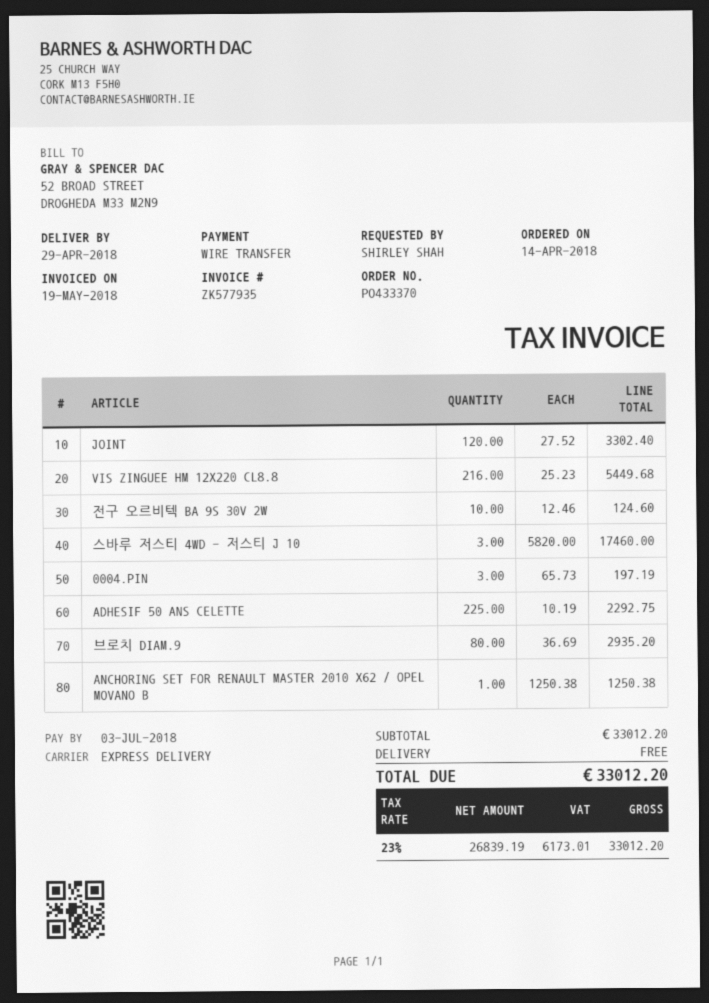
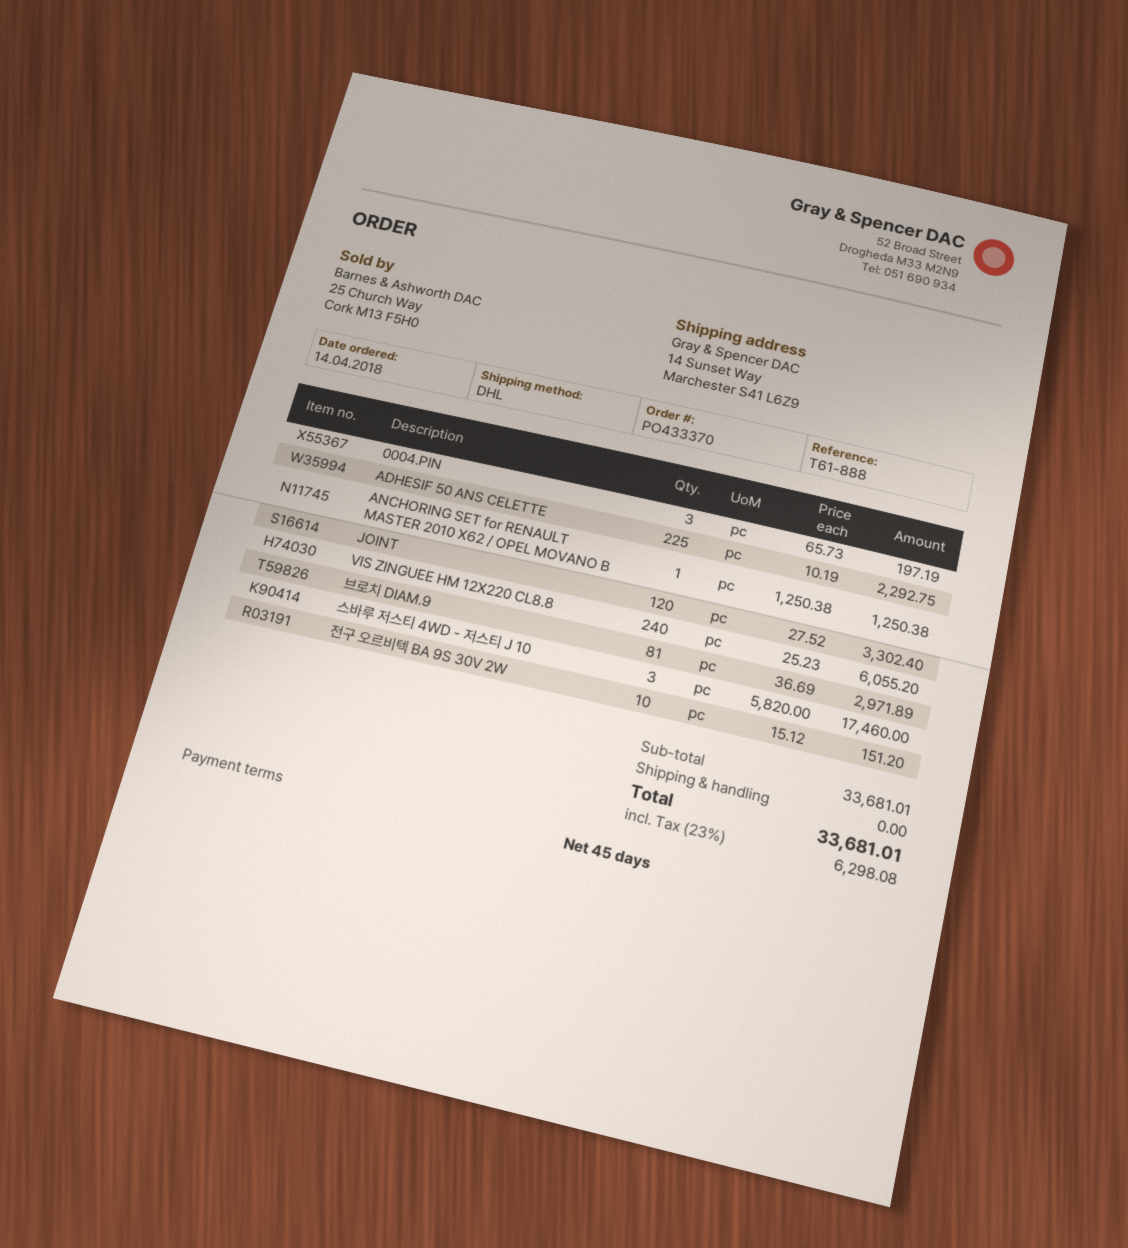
shipping method: express -> DHL
VIS ZINGUEE HM 12X220 CL8.8: 216 x 25.23 = 5449.68 -> 240 x 25.23 = 6055.20
전구 오르비텍 BA 9S 30V 2W: 10 x 12.46 = 124.60 -> 10 x 15.12 = 151.20
브로치 DIAM.9: 80 x 36.69 = 2935.20 -> 81 x 36.69 = 2971.89
subtotal: 33012.20 -> 33681.01
tax: 23% = 6173.01 -> 23% = 6298.08
total: 33012.20 -> 33681.01

